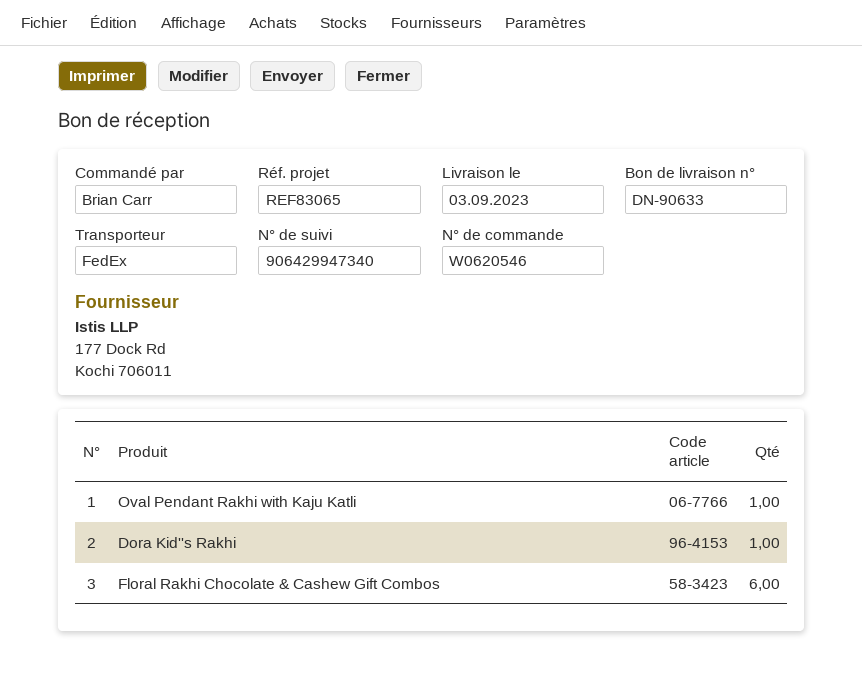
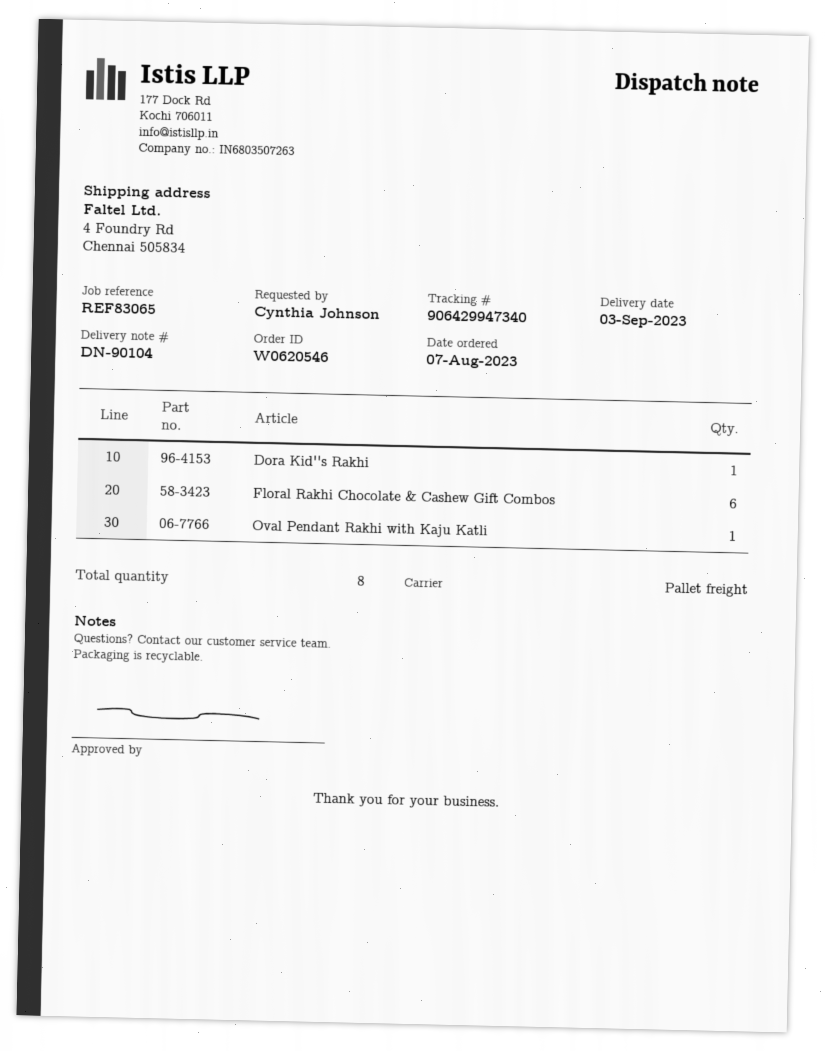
delivery note number: DN-90633 -> DN-90104
ordered by: Brian Carr -> Cynthia Johnson
shipping method: FedEx -> pallet freight

